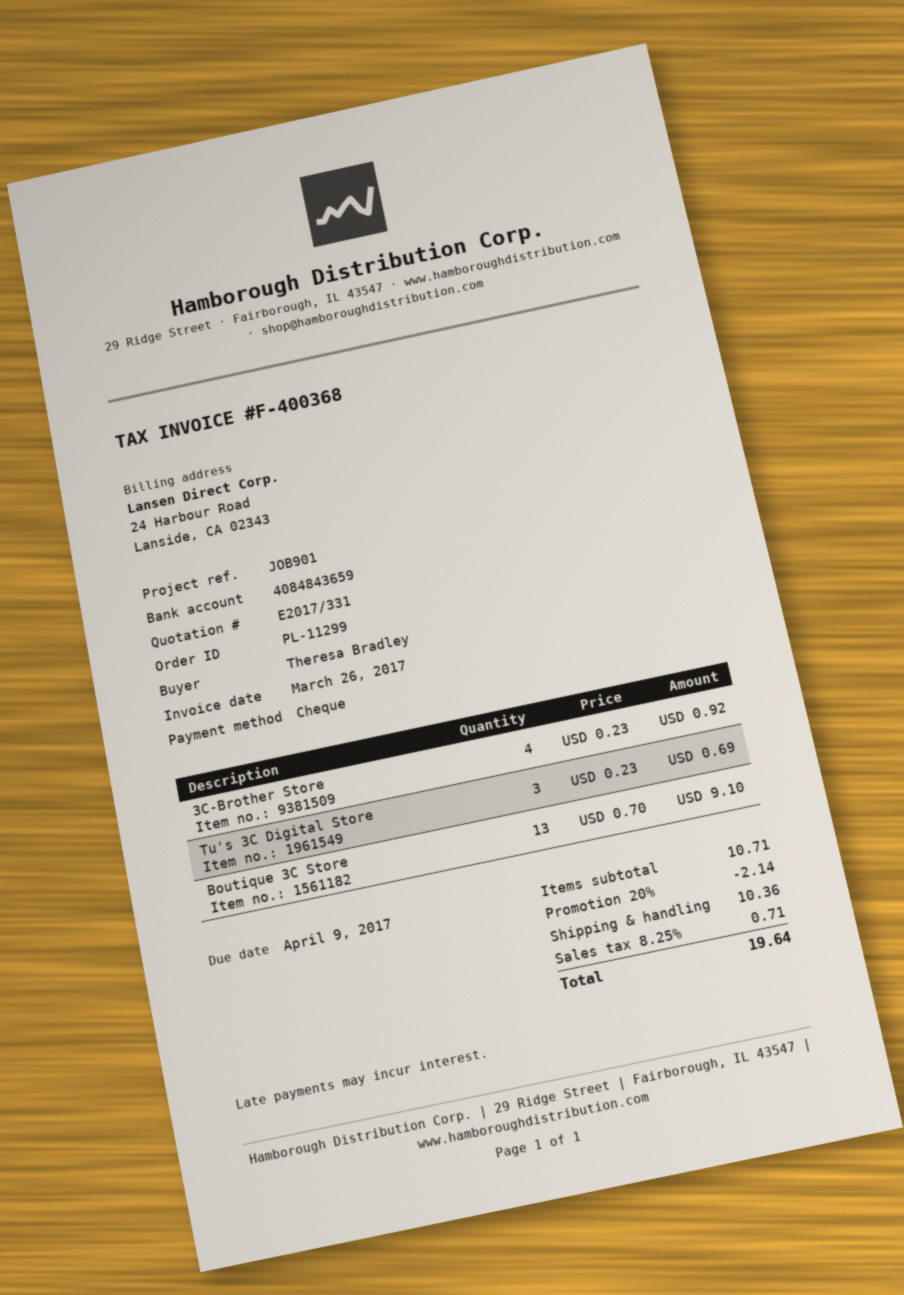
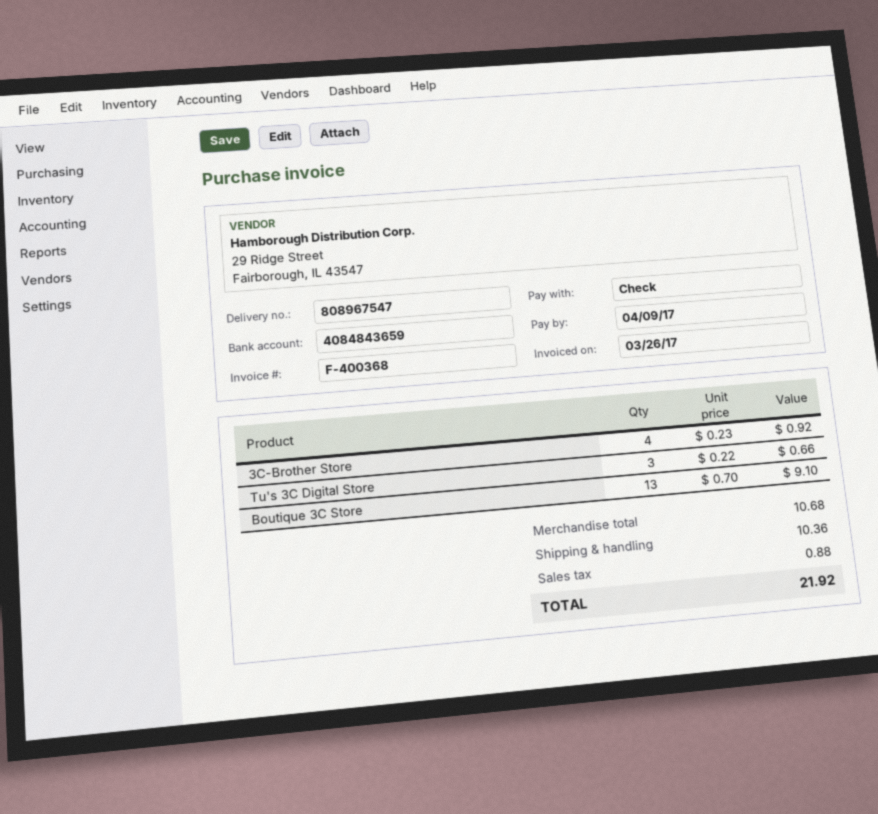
Tu's 3C Digital Store: 3 x 0.23 = 0.69 -> 3 x 0.22 = 0.66
subtotal: 10.71 -> 10.68
discount: 20% = 2.14 -> none
tax: 0.71 -> 0.88
total: 19.64 -> 21.92

